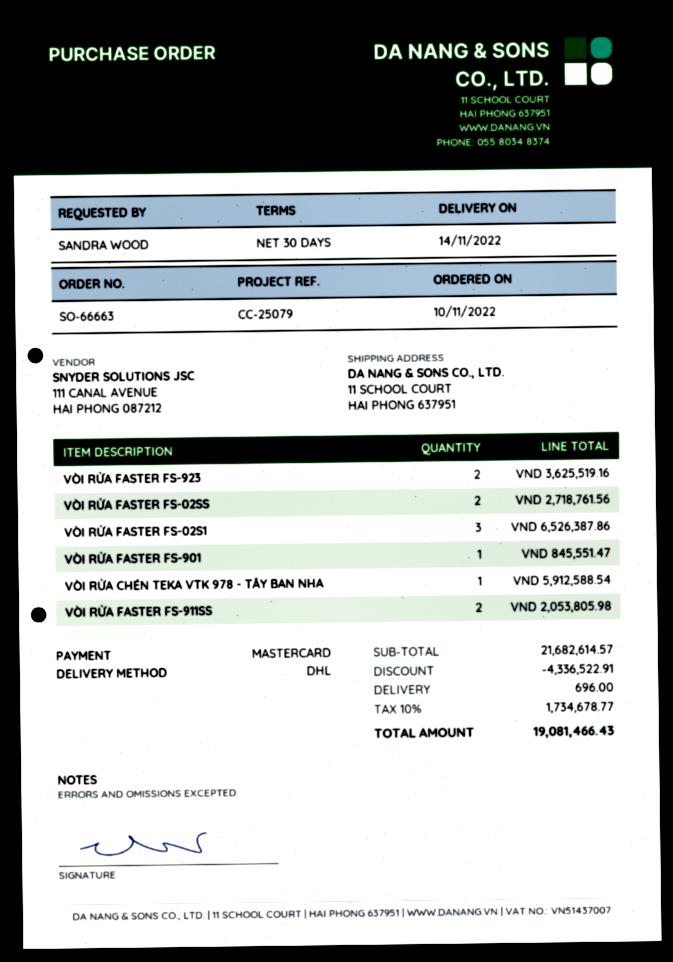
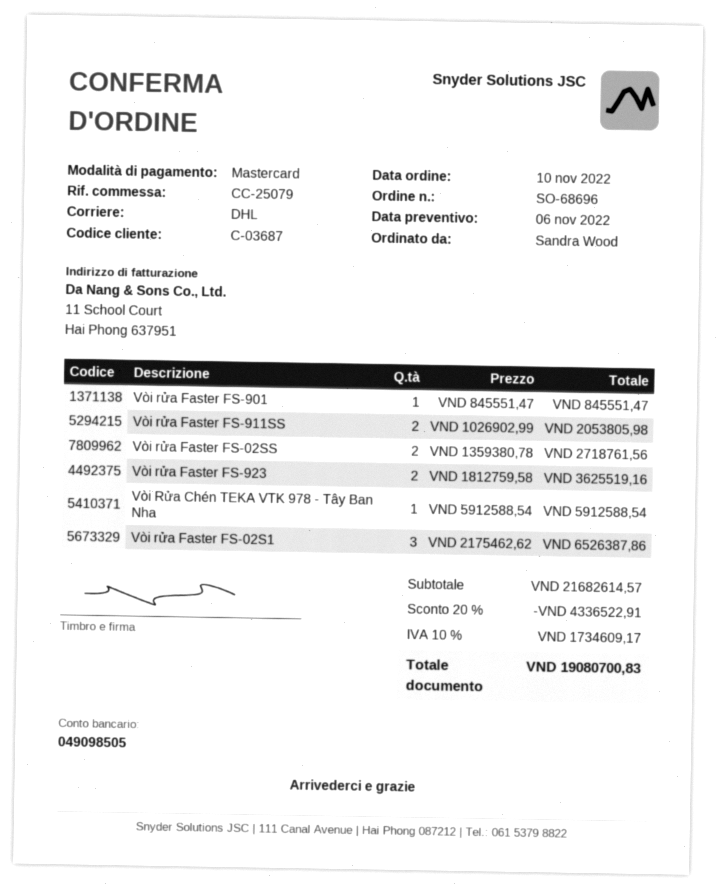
order number: SO-66663 -> SO-68696
shipping: 696.00 -> none
tax: 10% = 1734678.77 -> 10% = 1734609.17
total: 19081466.43 -> 19080700.83

